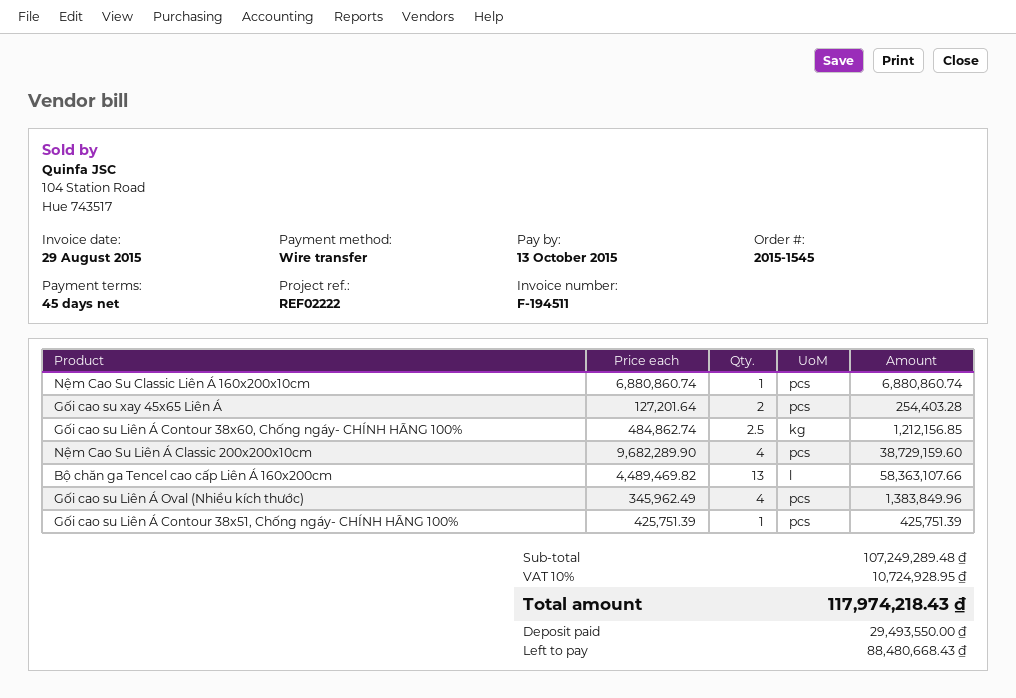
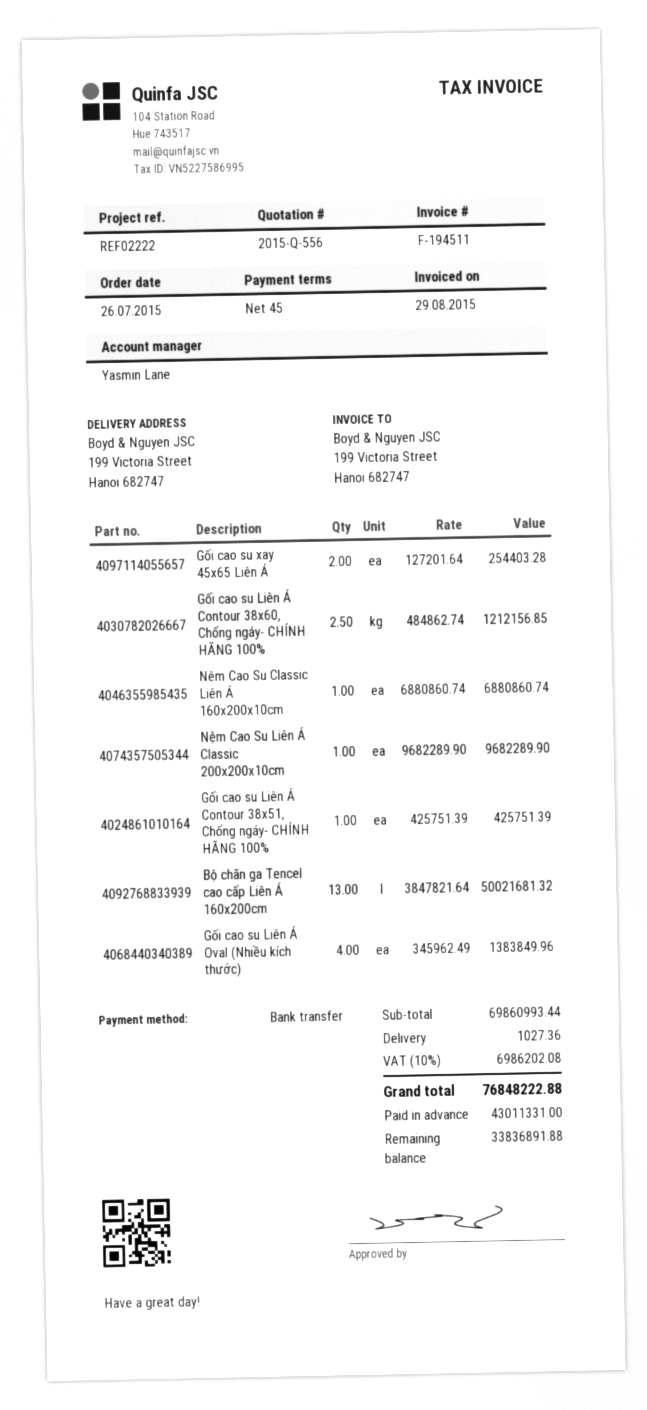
Nệm Cao Su Liên Á Classic 200x200x10cm: 4 x 9682289.90 = 38729159.60 -> 1 x 9682289.90 = 9682289.90
Bộ chăn ga Tencel cao cấp Liên Á 160x200cm: 13 x 4489469.82 = 58363107.66 -> 13 x 3847821.64 = 50021681.32
subtotal: 107249289.48 -> 69860993.44
shipping: none -> 1027.36
tax: 10% = 10724928.95 -> 10% = 6986202.08
total: 117974218.43 -> 76848222.88
deposit: 29493550.00 -> 43011331.00
balance: 88480668.43 -> 33836891.88

